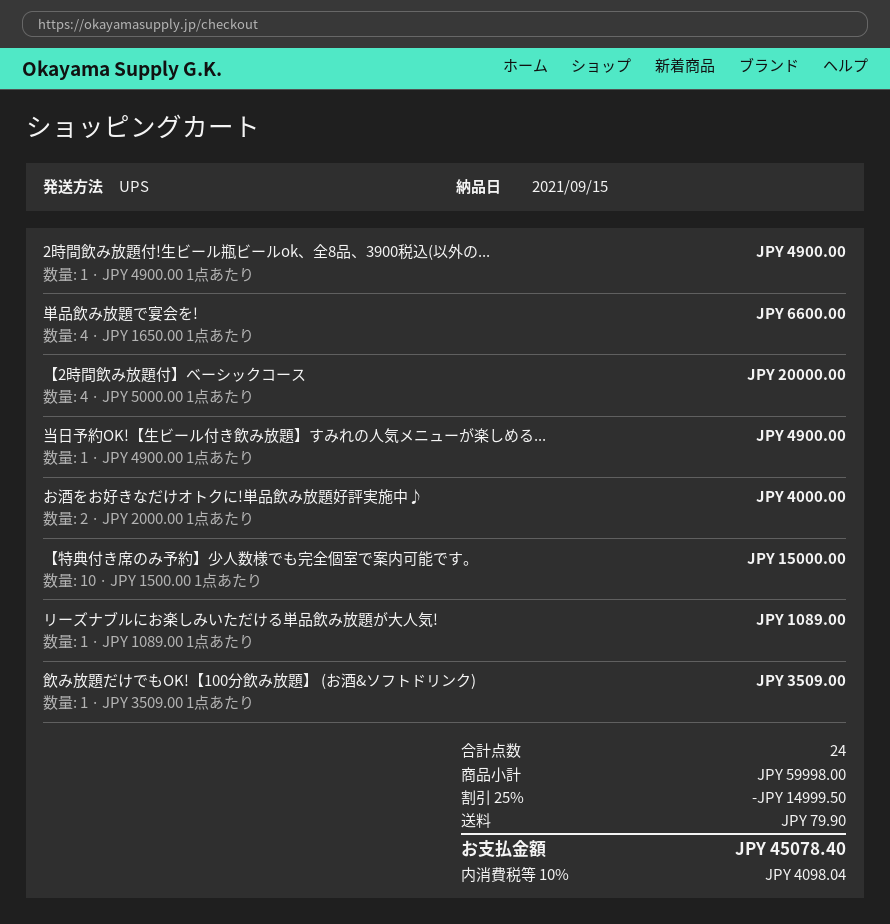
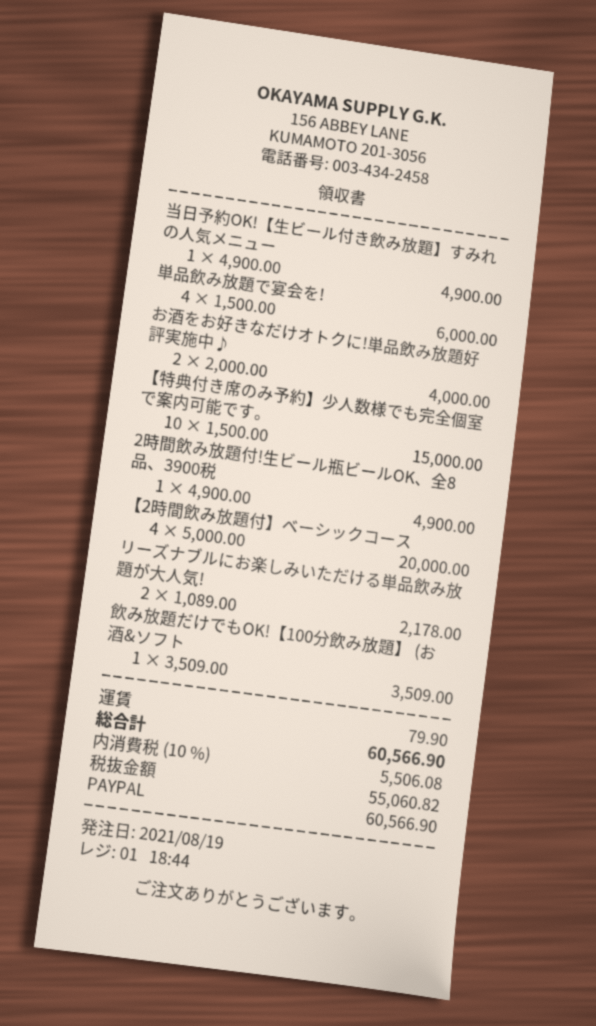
単品飲み放題で宴会を!: 4 x 1650.00 = 6600.00 -> 4 x 1500.00 = 6000.00
リーズナブルにお楽しみいただける単品飲み放題が大人気!: 1 x 1089.00 = 1089.00 -> 2 x 1089.00 = 2178.00
discount: 25% = 14999.50 -> none
tax: 10% = 4098.04 -> 10% = 5506.08
total: 45078.40 -> 60566.90

